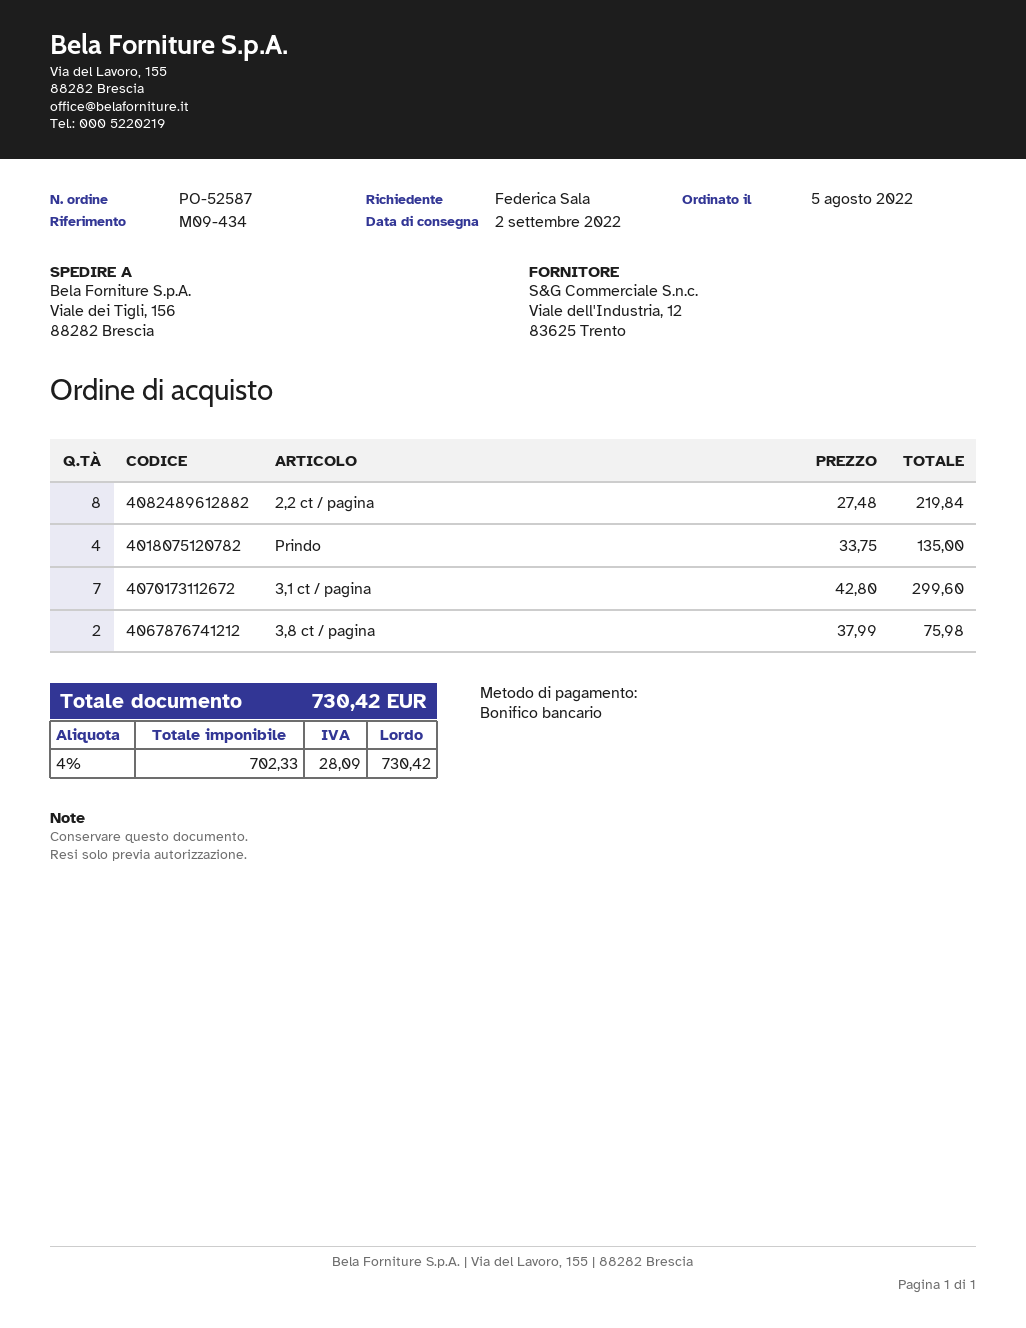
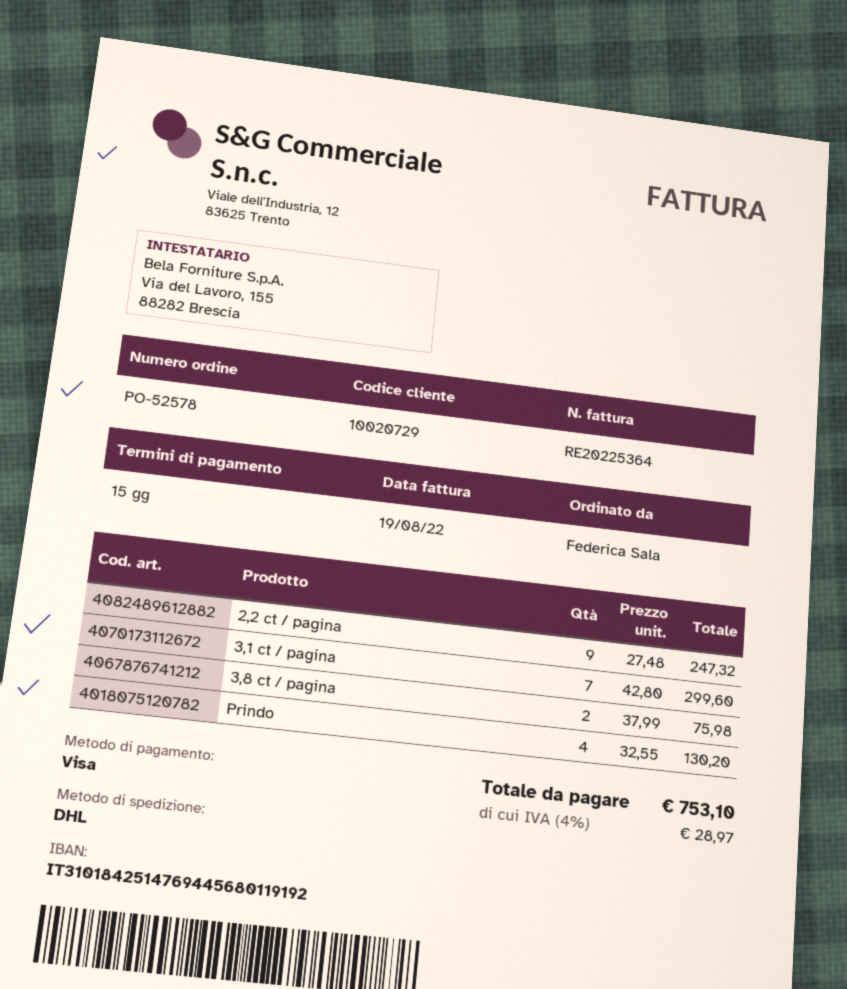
order number: PO-52587 -> PO-52578
payment method: bank transfer -> Visa
2,2 ct / pagina: 8 x 27.48 = 219.84 -> 9 x 27.48 = 247.32
Prindo: 4 x 33.75 = 135.00 -> 4 x 32.55 = 130.20
tax: 4% = 28.09 -> 4% = 28.97
total: 730.42 -> 753.10

